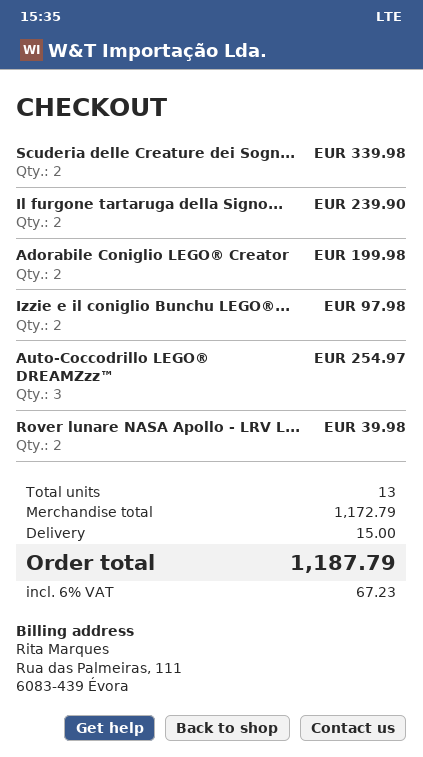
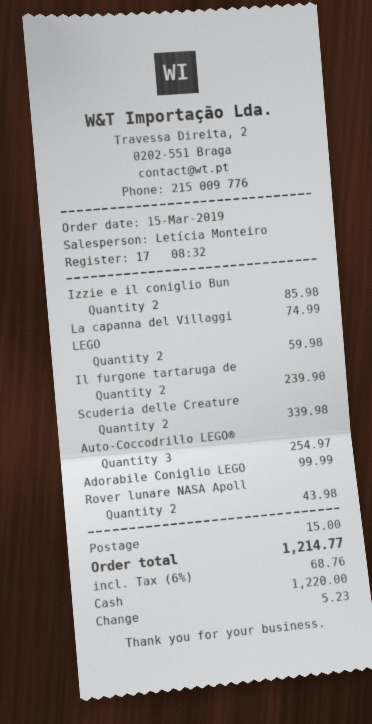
Adorabile Coniglio LEGO® Creator: 2 for 199.98 -> 1 for 99.99
Izzie e il coniglio Bunchu LEGO®...: 2 for 97.98 -> 2 for 85.98
Rover lunare NASA Apollo - LRV L...: 2 for 39.98 -> 2 for 43.98
La capanna del Villaggi: none -> 1 for 74.99
LEGO: none -> 2 for 59.98
tax: 6% = 67.23 -> 6% = 68.76
total: 1187.79 -> 1214.77

